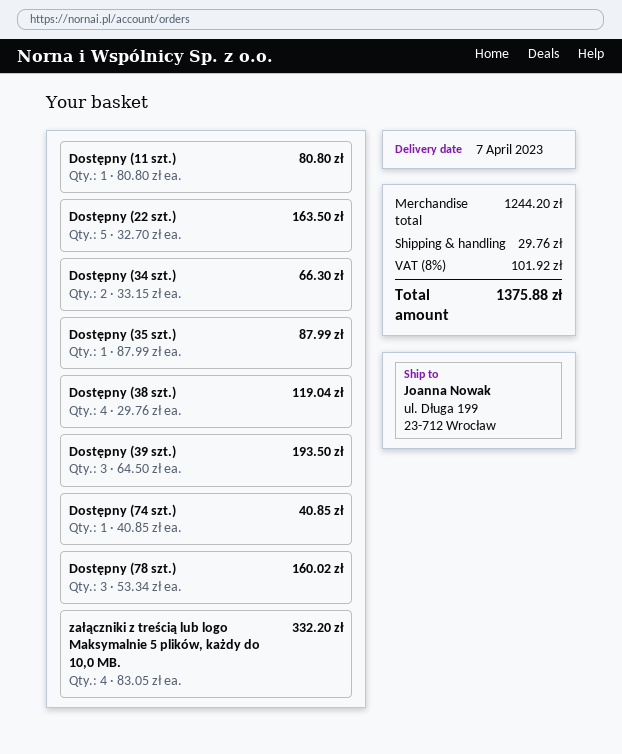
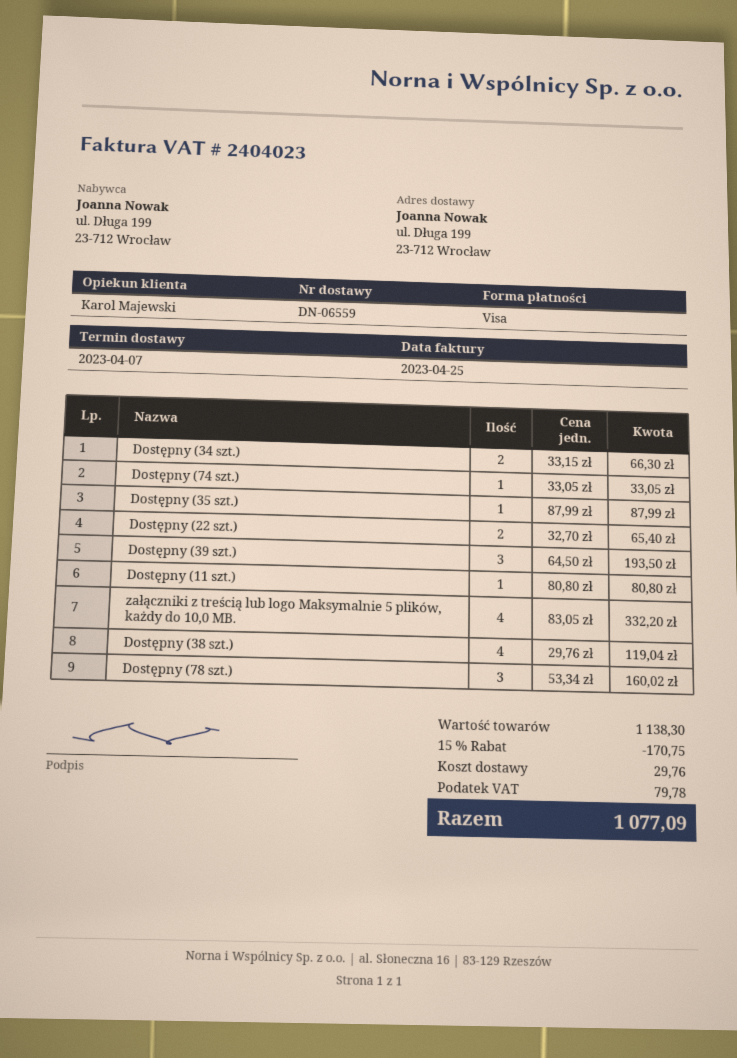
Dostępny (22 szt.): 5 x 32.70 = 163.50 -> 2 x 32.70 = 65.40
Dostępny (74 szt.): 1 x 40.85 = 40.85 -> 1 x 33.05 = 33.05
subtotal: 1244.20 -> 1138.30
discount: none -> 15% = 170.75
tax: 101.92 -> 79.78
total: 1375.88 -> 1077.09

